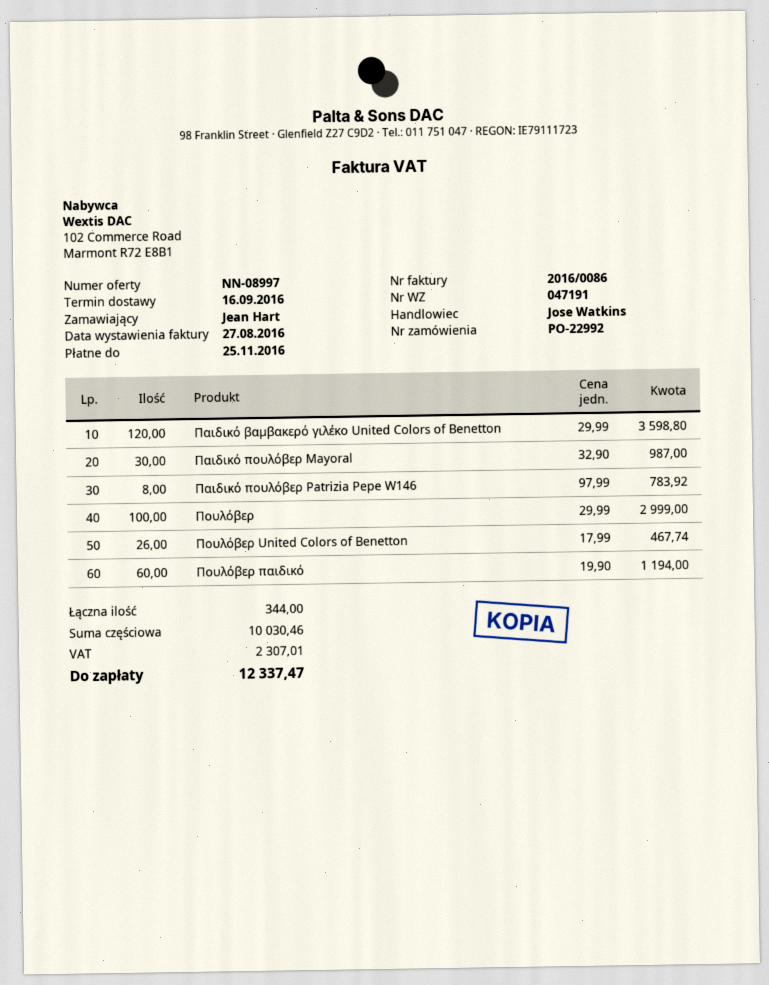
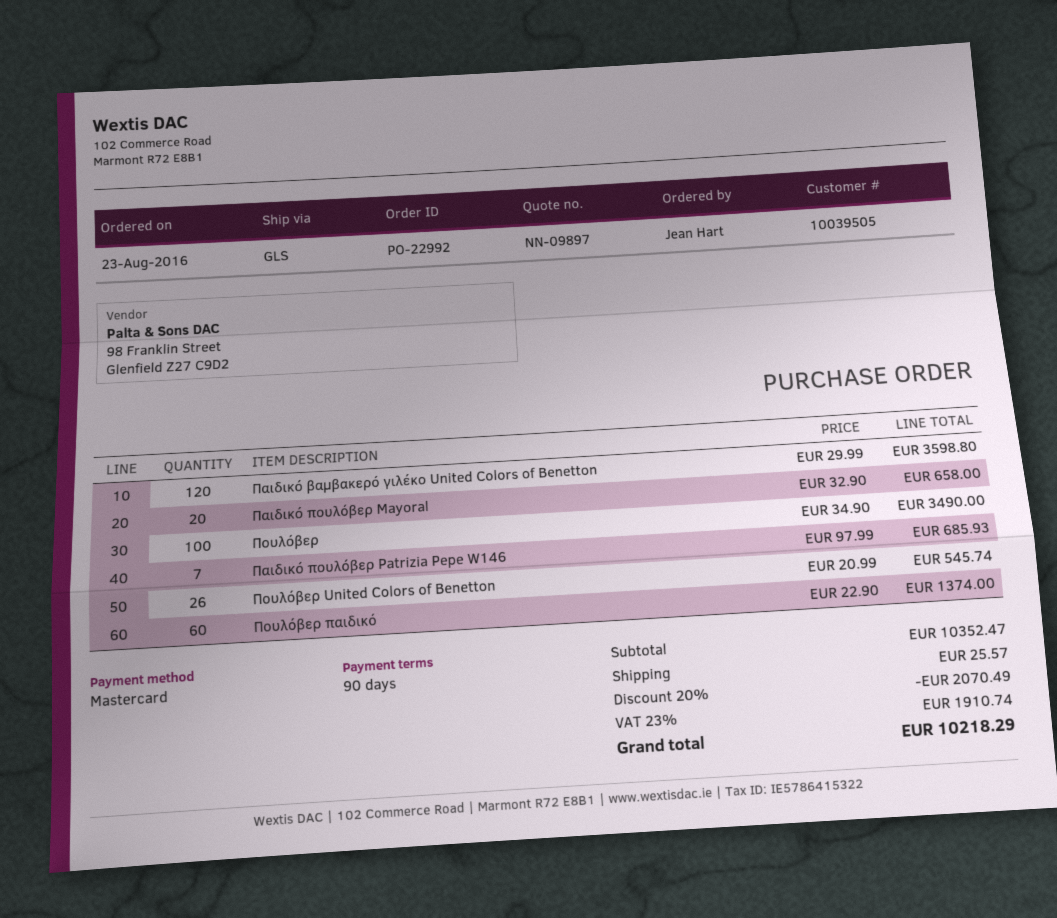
quote number: NN-08997 -> NN-09897
Παιδικό πουλόβερ Mayoral: 30 x 32.90 = 987.00 -> 20 x 32.90 = 658.00
Παιδικό πουλόβερ Patrizia Pepe W146: 8 x 97.99 = 783.92 -> 7 x 97.99 = 685.93
Πουλόβερ: 100 x 29.99 = 2999.00 -> 100 x 34.90 = 3490.00
Πουλόβερ United Colors of Benetton: 26 x 17.99 = 467.74 -> 26 x 20.99 = 545.74
Πουλόβερ παιδικό: 60 x 19.90 = 1194.00 -> 60 x 22.90 = 1374.00
subtotal: 10030.46 -> 10352.47
discount: none -> 20% = 2070.49
shipping: none -> 25.57
tax: 2307.01 -> 1910.74
total: 12337.47 -> 10218.29

